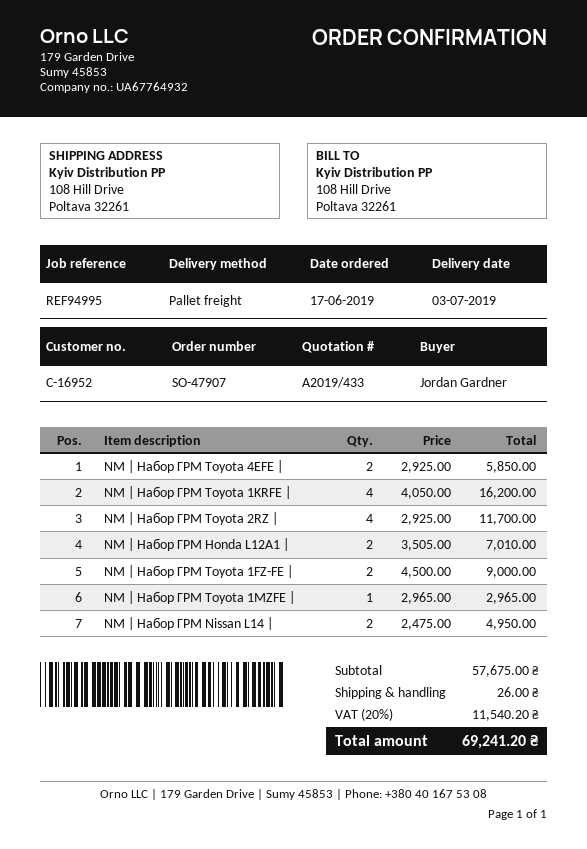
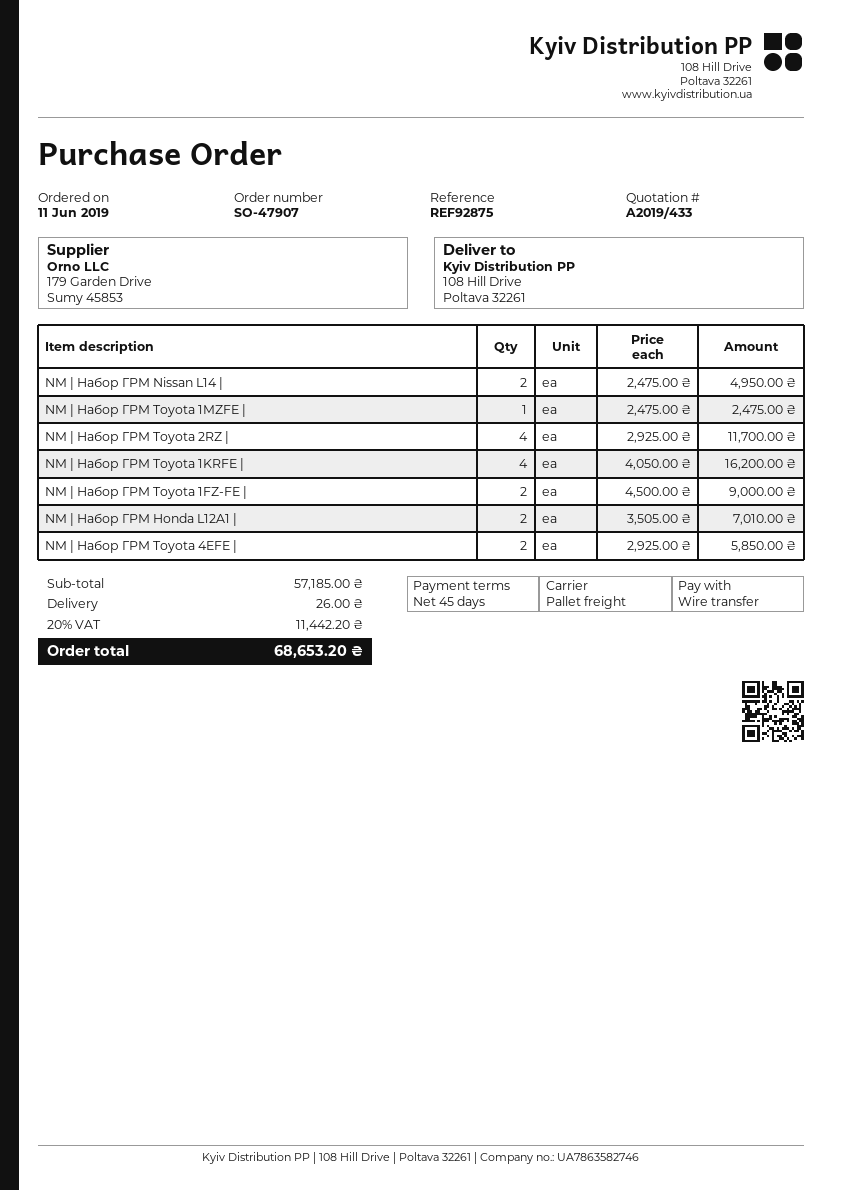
order date: 2019-06-17 -> 2019-06-11
reference: REF94995 -> REF92875
NM | Набор ГРМ Toyota 1MZFE |: 1 x 2965.00 = 2965.00 -> 1 x 2475.00 = 2475.00
subtotal: 57675.00 -> 57185.00
tax: 20% = 11540.20 -> 20% = 11442.20
total: 69241.20 -> 68653.20

